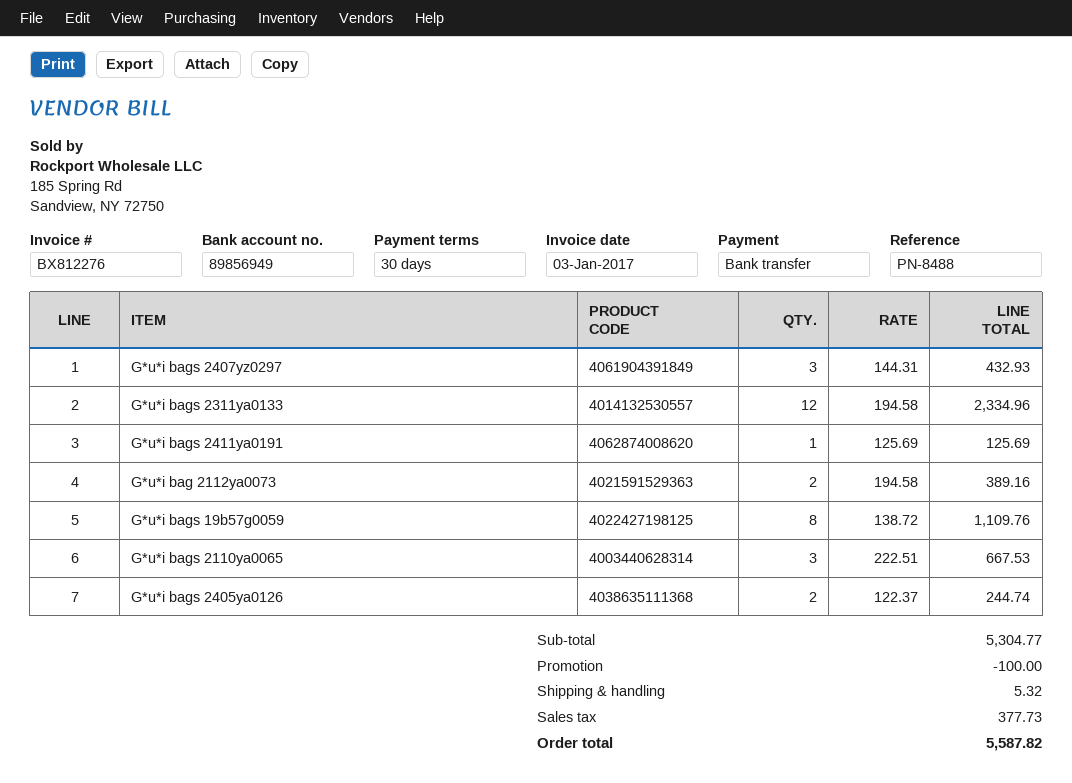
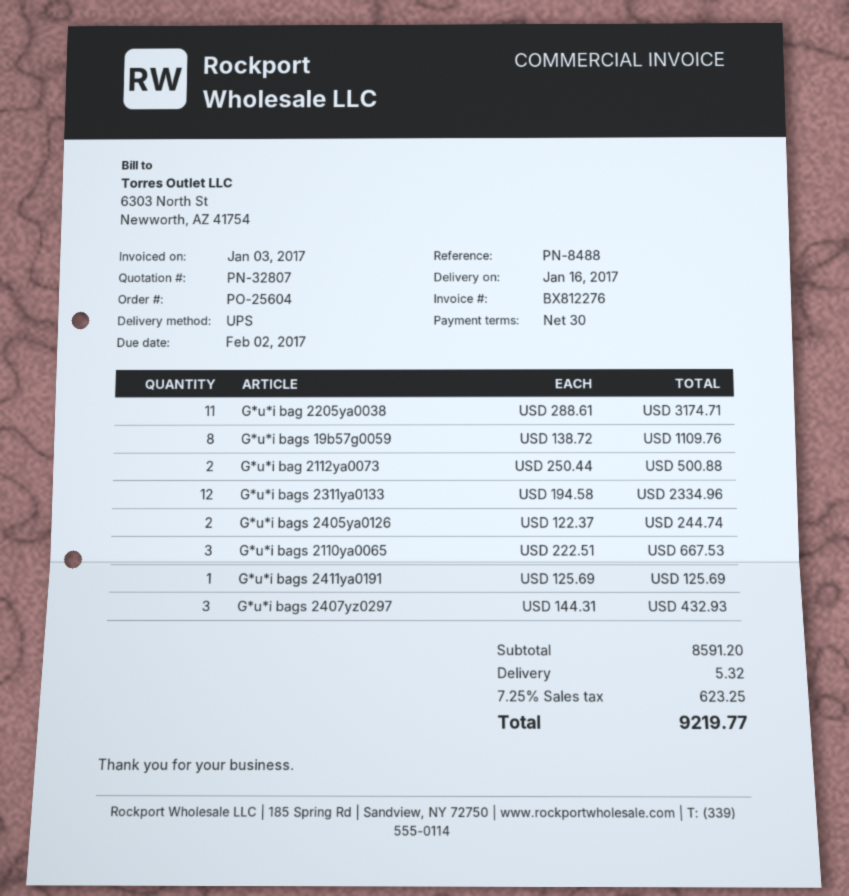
G*u*i bag 2112ya0073: 2 x 194.58 = 389.16 -> 2 x 250.44 = 500.88
G*u*i bag 2205ya0038: none -> 11 x 288.61 = 3174.71
subtotal: 5304.77 -> 8591.20
discount: 100.00 -> none
tax: 377.73 -> 623.25
total: 5587.82 -> 9219.77

